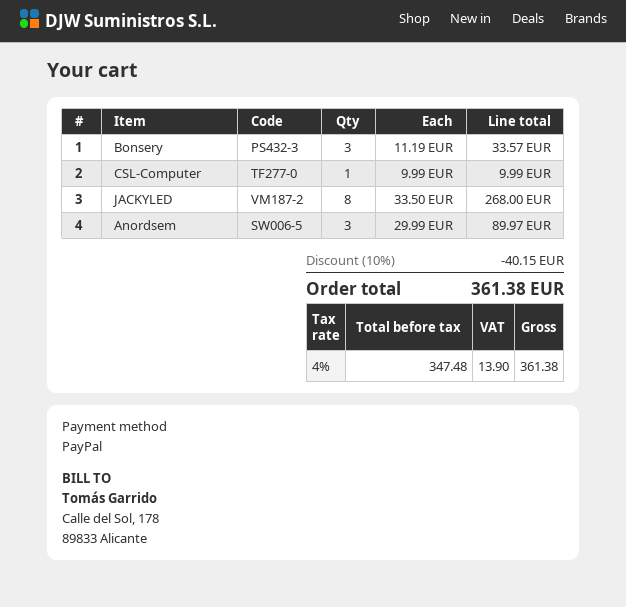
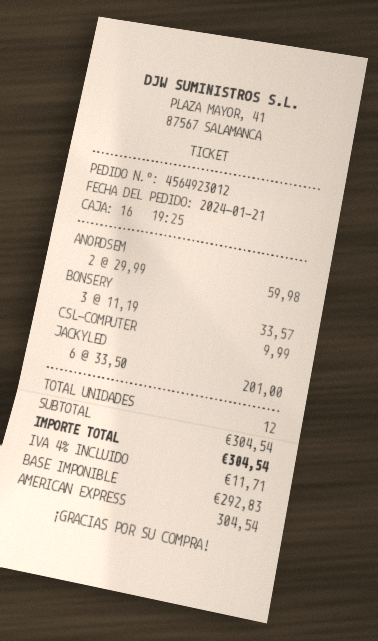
payment method: PayPal -> American Express
JACKYLED: 8 x 33.50 = 268.00 -> 6 x 33.50 = 201.00
Anordsem: 3 x 29.99 = 89.97 -> 2 x 29.99 = 59.98
discount: 10% = 40.15 -> none
net: 347.48 -> 292.83
tax: 4% = 13.90 -> 4% = 11.71
total: 361.38 -> 304.54

